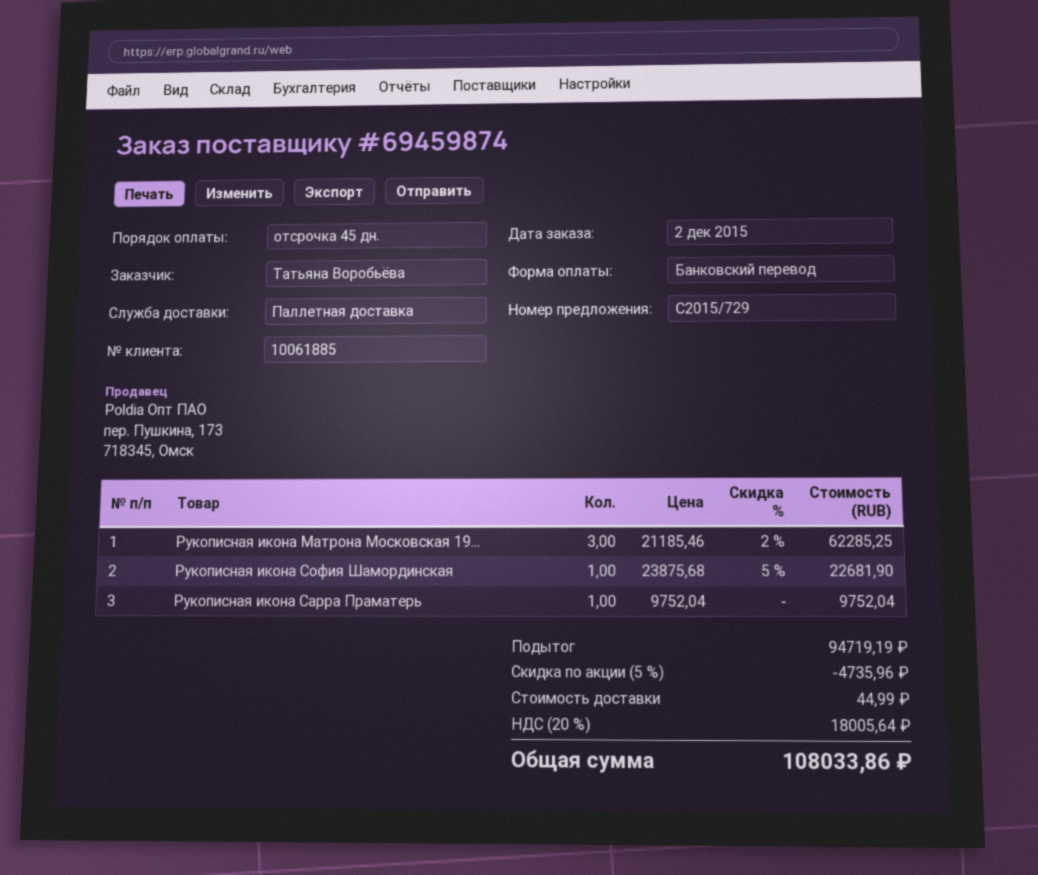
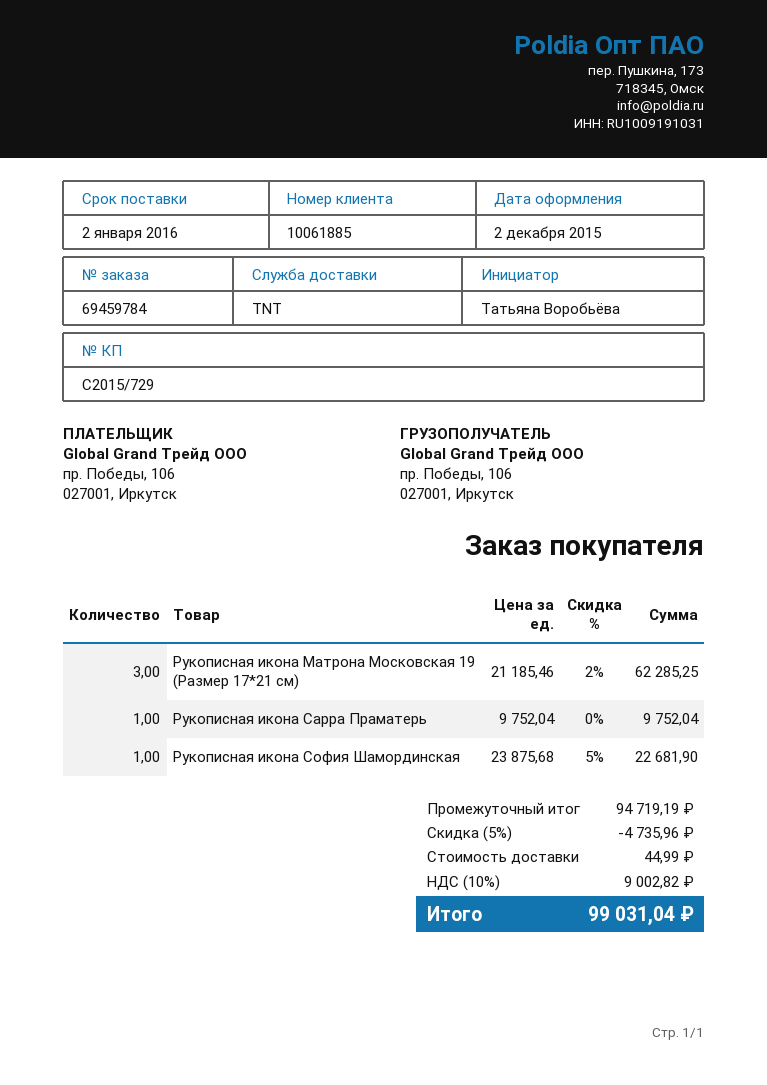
order number: 69459874 -> 69459784
shipping method: pallet freight -> TNT
tax: 20% = 18005.64 -> 10% = 9002.82
total: 108033.86 -> 99031.04

